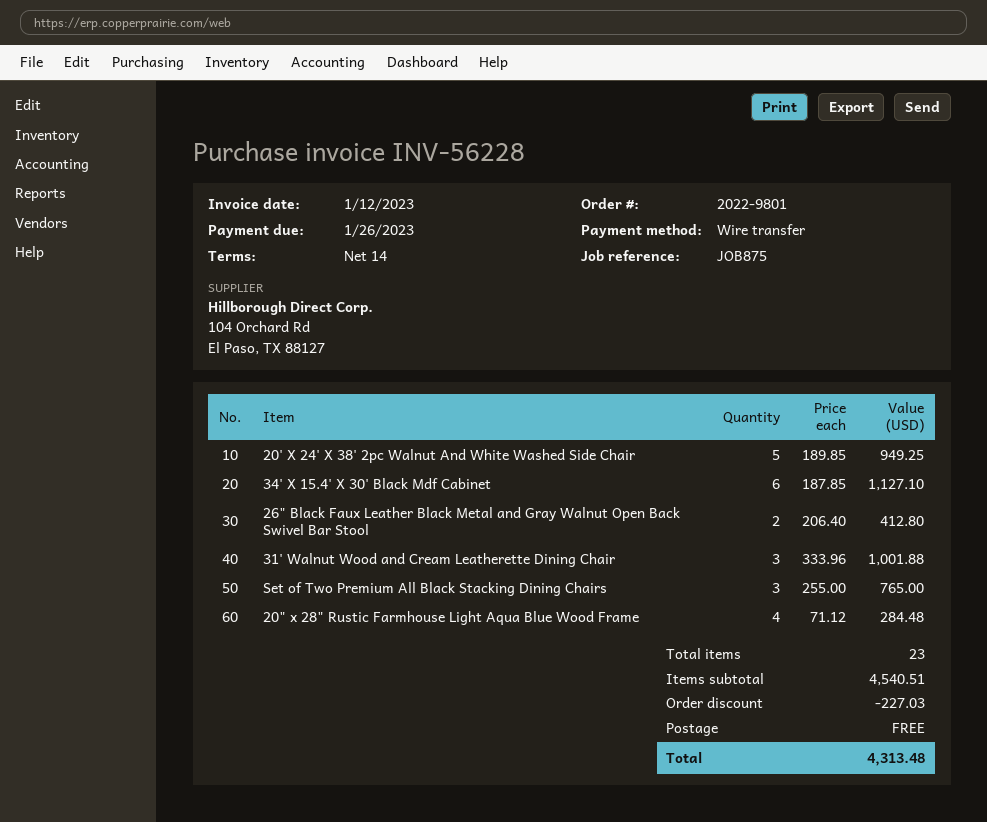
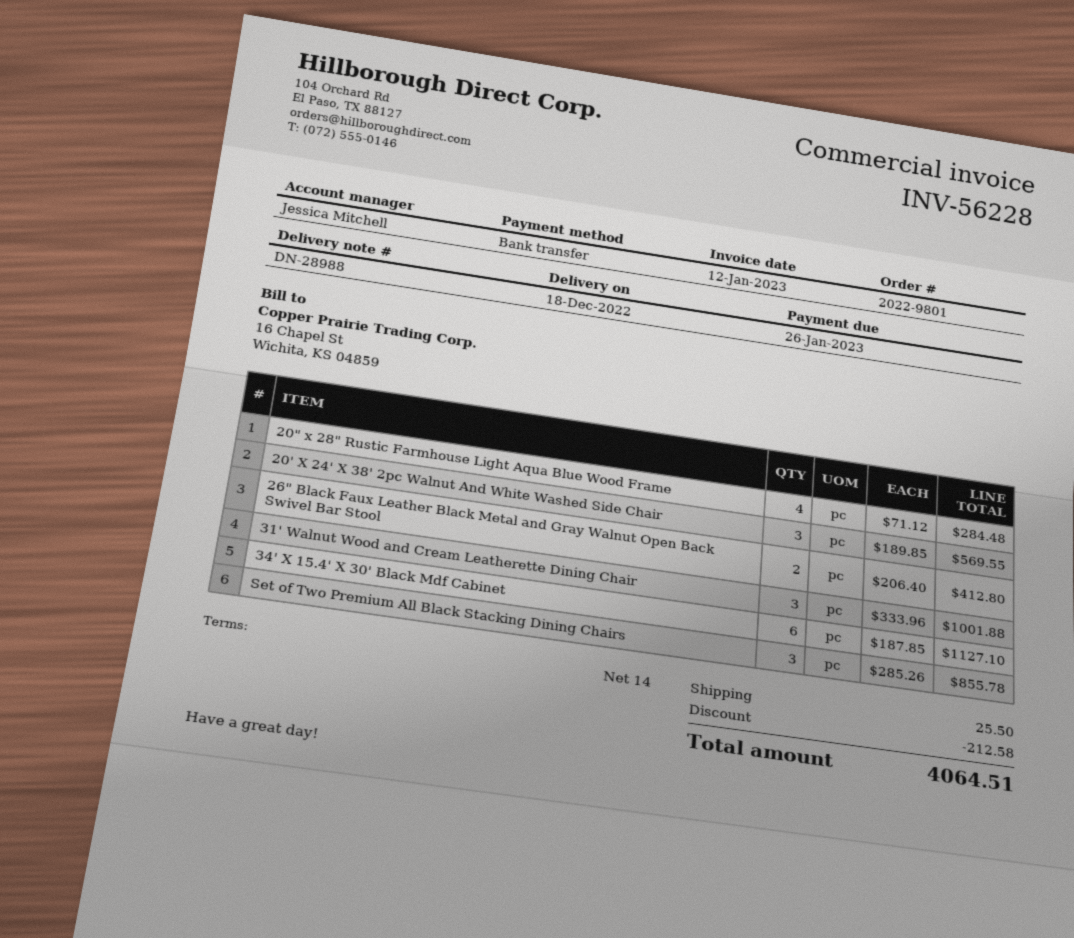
20' X 24' X 38' 2pc Walnut And White Washed Side Chair: 5 x 189.85 = 949.25 -> 3 x 189.85 = 569.55
Set of Two Premium All Black Stacking Dining Chairs: 3 x 255.00 = 765.00 -> 3 x 285.26 = 855.78
discount: 227.03 -> 212.58
shipping: 0.00 -> 25.50
total: 4313.48 -> 4064.51

